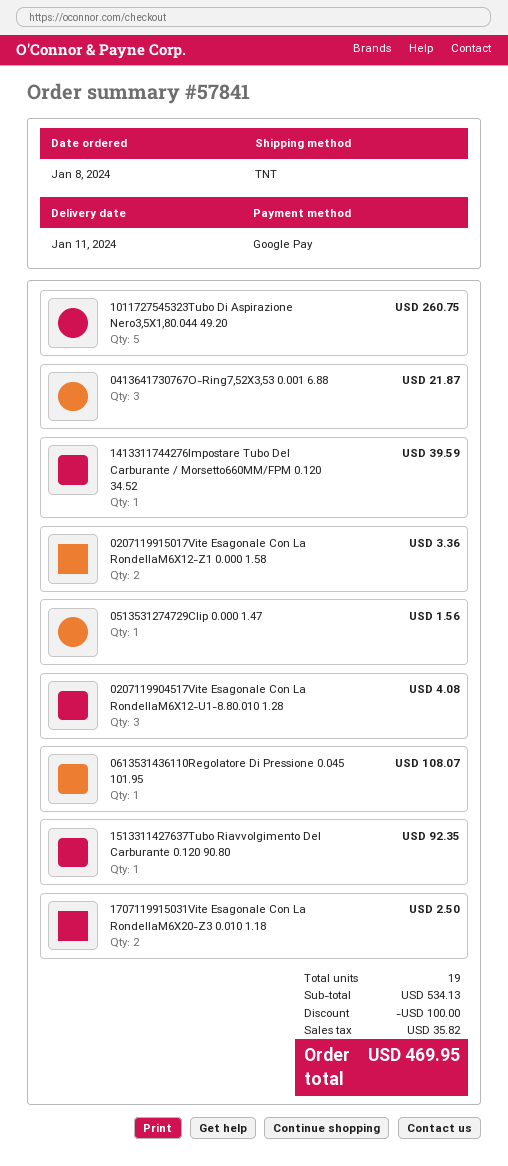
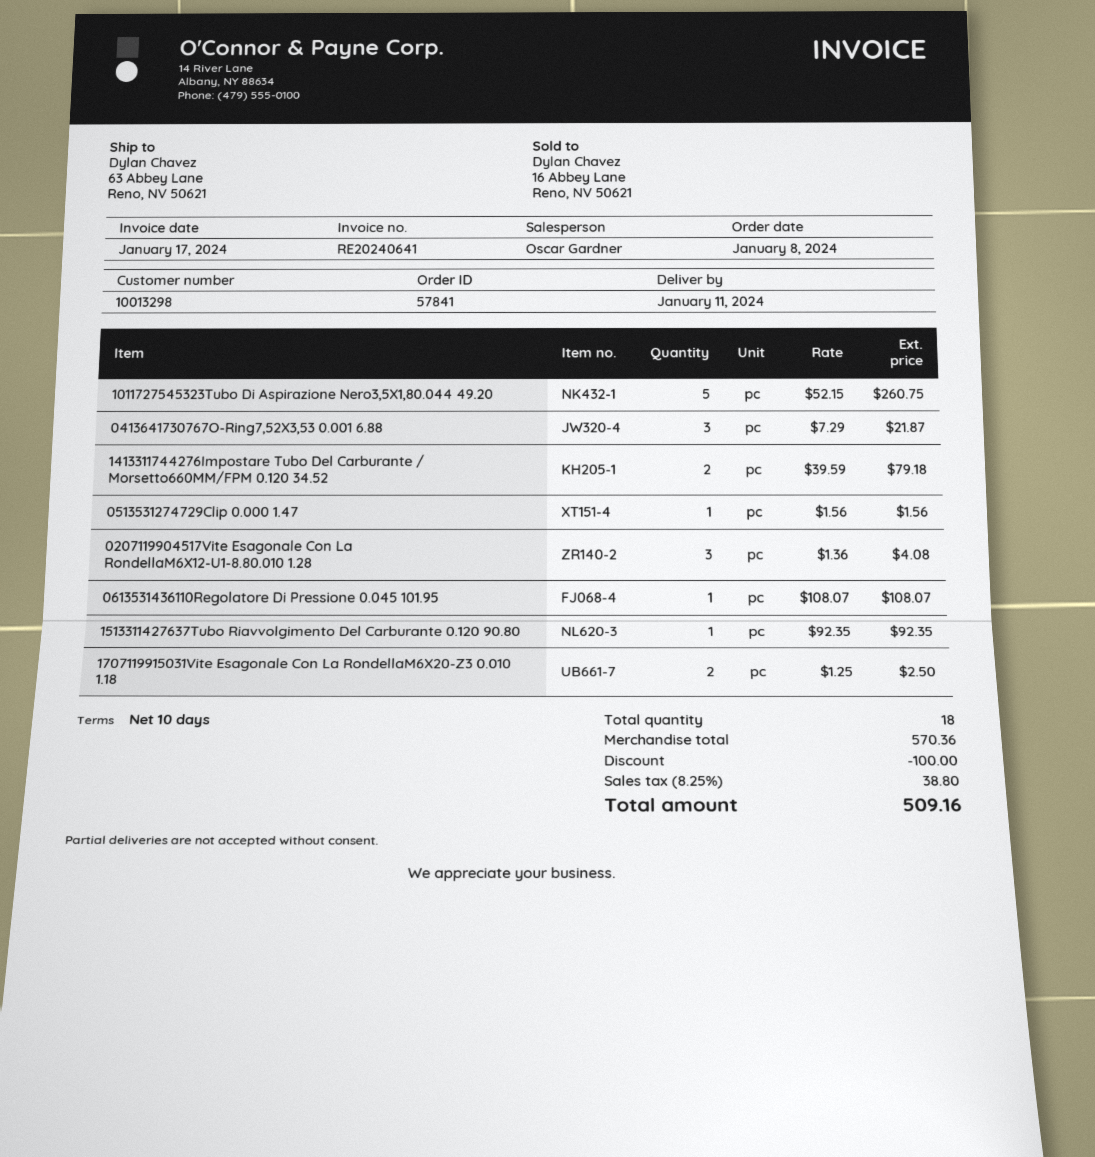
1413311744276Impostare Tubo Del Carburante / Morsetto660MM/FPM 0.120 34.52: 1 for 39.59 -> 2 for 79.18
0207119915017Vite Esagonale Con La RondellaM6X12-Z1 0.000 1.58: 2 for 3.36 -> none
total quantity: 19 -> 18
subtotal: 534.13 -> 570.36
tax: 35.82 -> 38.80
total: 469.95 -> 509.16

